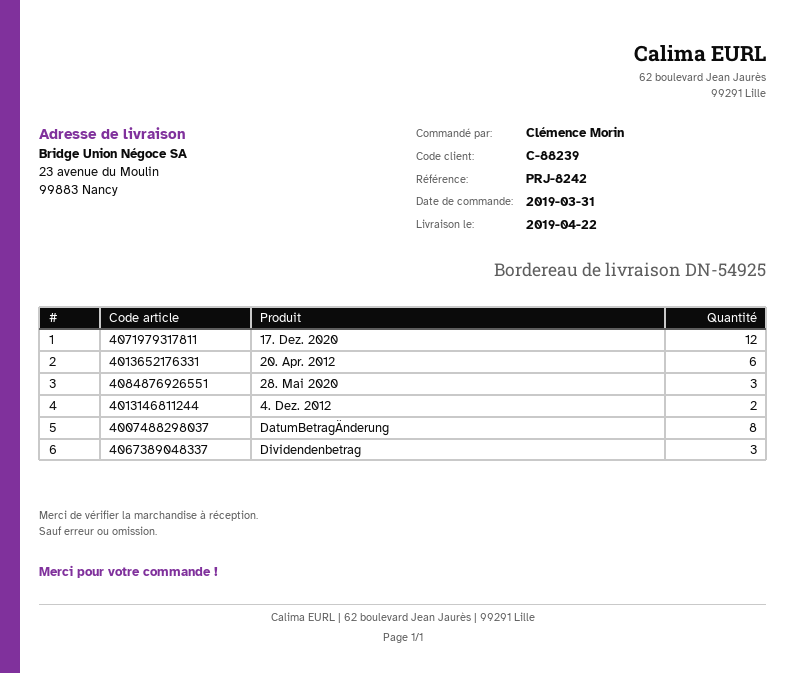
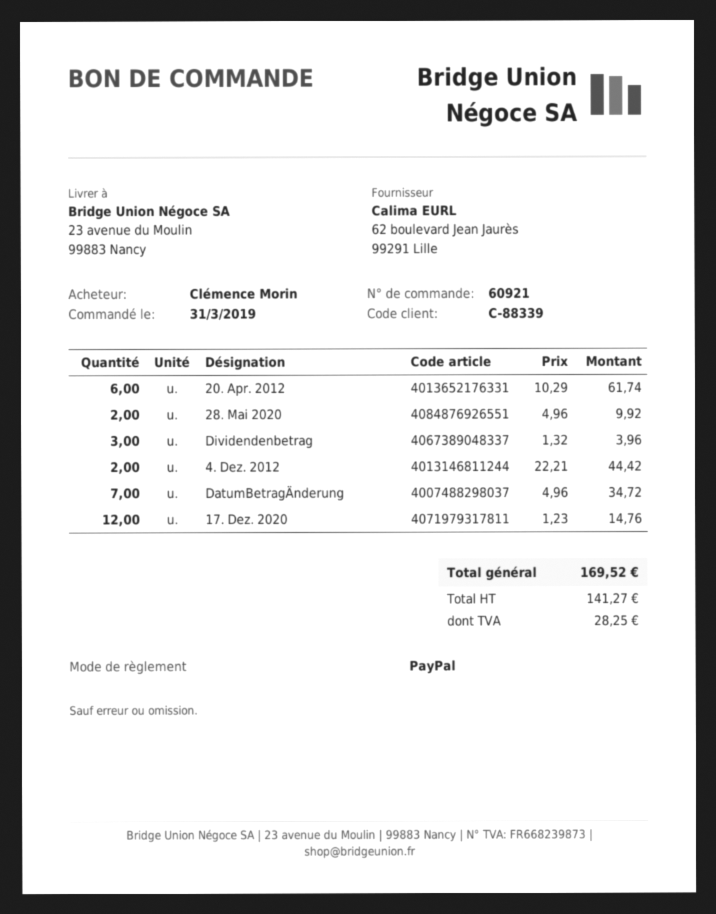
customer number: C-88239 -> C-88339
28. Mai 2020: 3 -> 2
DatumBetragÄnderung: 8 -> 7

